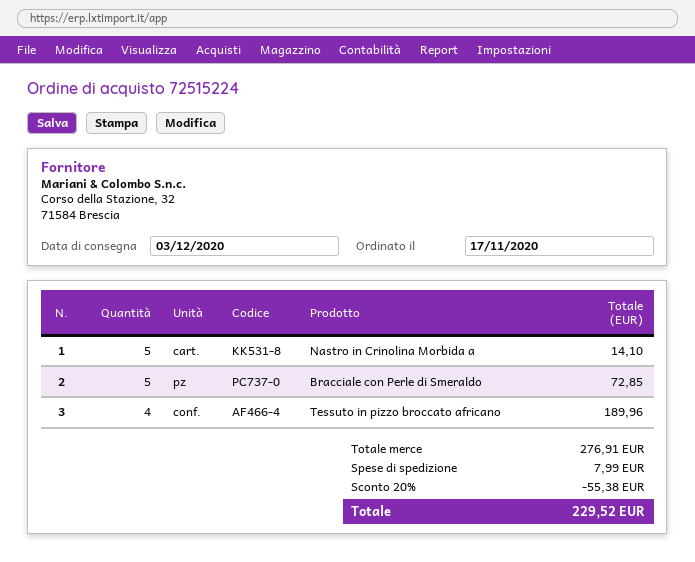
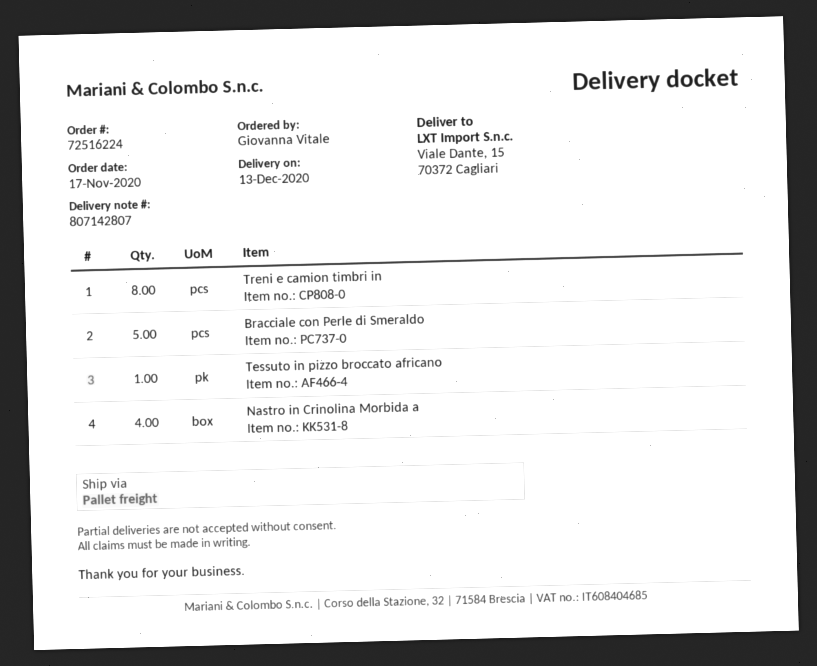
order number: 72515224 -> 72516224
delivery date: 2020-12-03 -> 2020-12-13
Nastro in Crinolina Morbida a: 5 -> 4
Tessuto in pizzo broccato africano: 4 -> 1
Treni e camion timbri in: none -> 8

